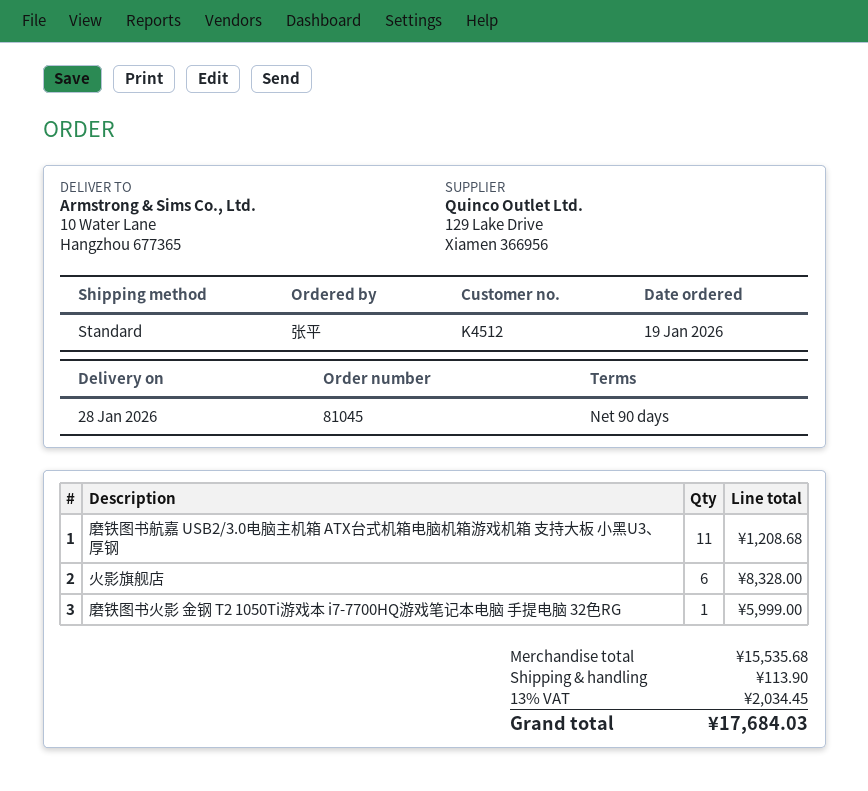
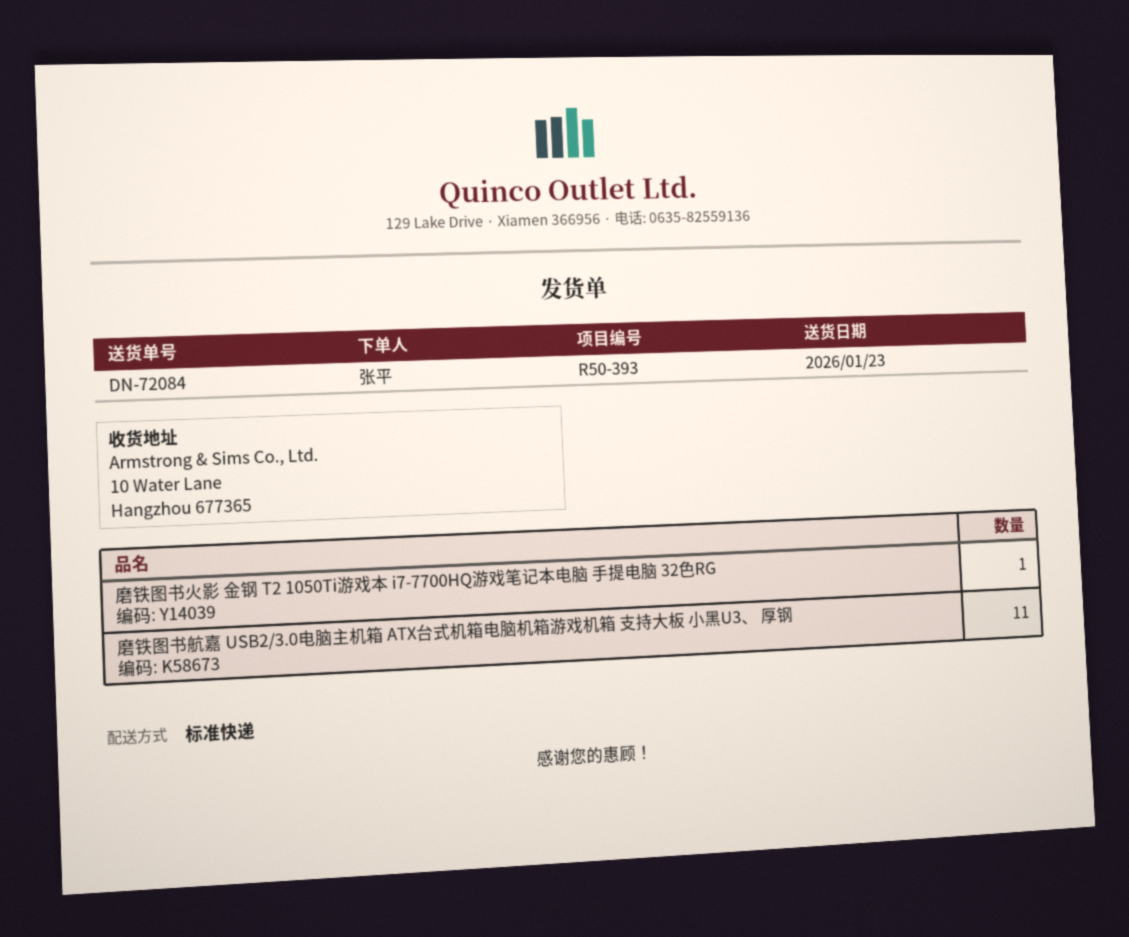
delivery date: 2026-01-28 -> 2026-01-23
火影旗舰店: 6 -> none

